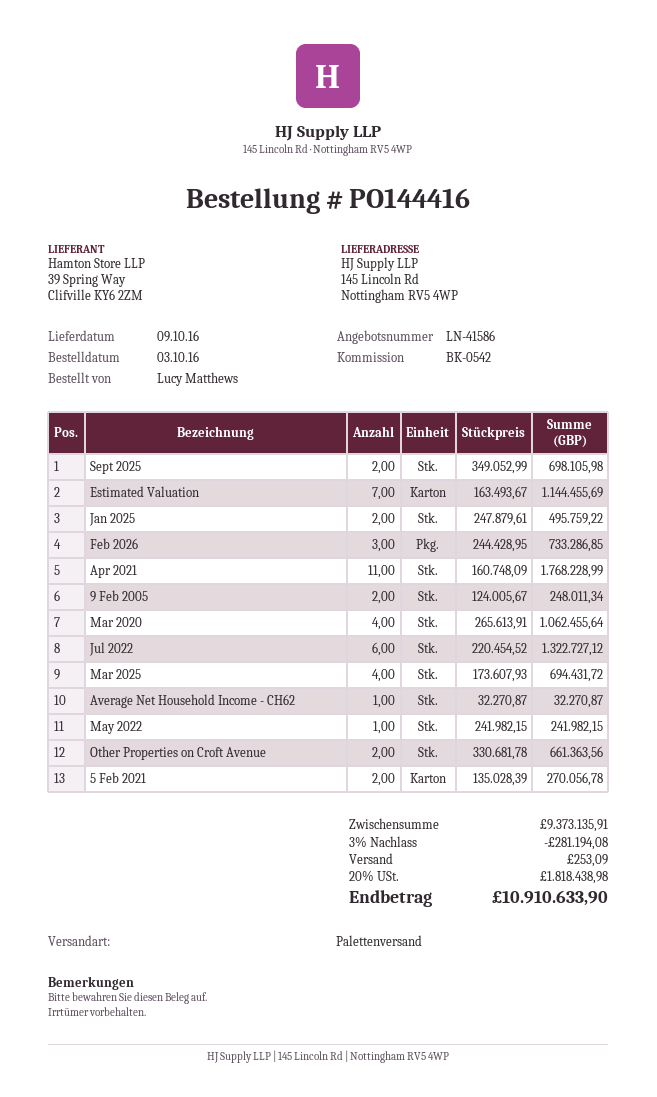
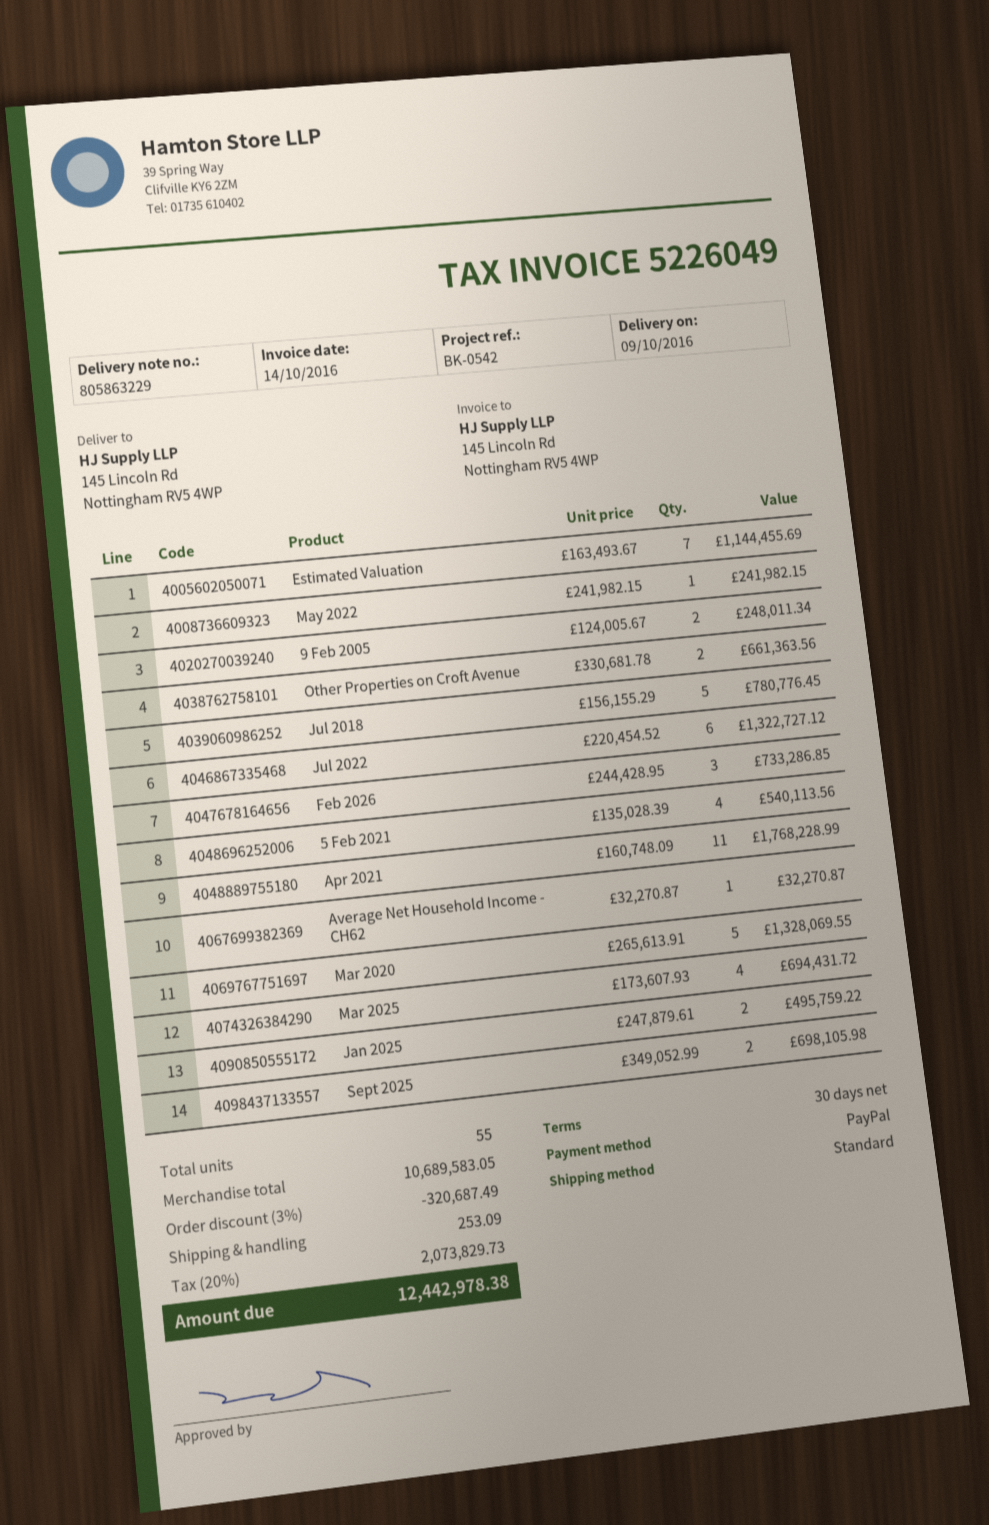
shipping method: pallet freight -> standard
Mar 2020: 4 x 265613.91 = 1062455.64 -> 5 x 265613.91 = 1328069.55
5 Feb 2021: 2 x 135028.39 = 270056.78 -> 4 x 135028.39 = 540113.56
Jul 2018: none -> 5 x 156155.29 = 780776.45
subtotal: 9373135.91 -> 10689583.05
discount: 3% = 281194.08 -> 3% = 320687.49
tax: 20% = 1818438.98 -> 20% = 2073829.73
total: 10910633.90 -> 12442978.38

